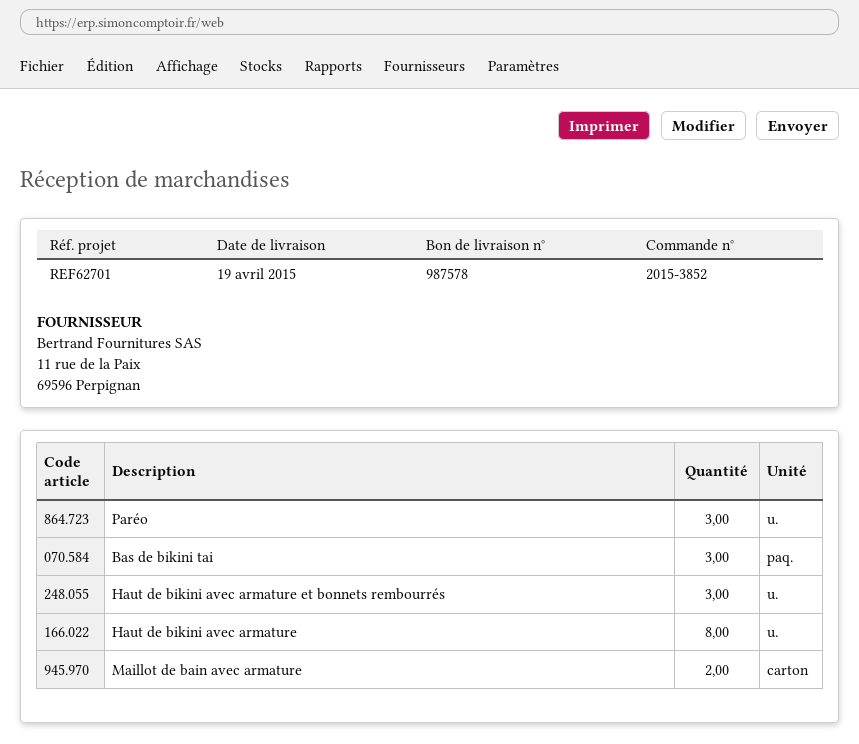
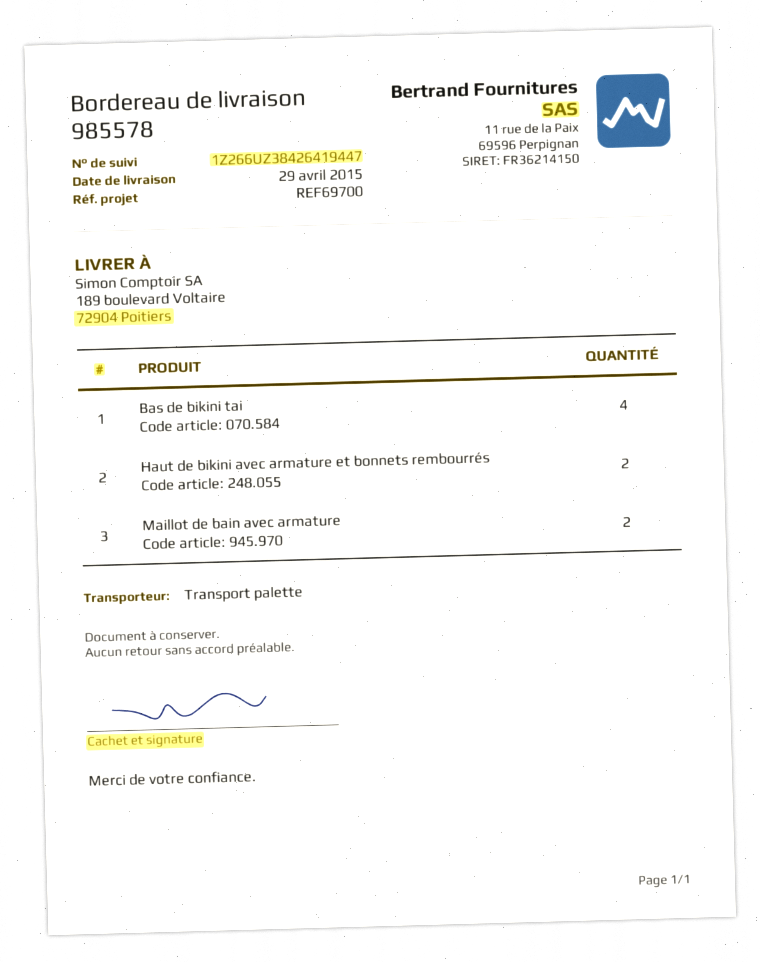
delivery note number: 987578 -> 985578
delivery date: 2015-04-19 -> 2015-04-29
reference: REF62701 -> REF69700
Paréo: 3 -> none
Bas de bikini tai: 3 -> 4
Haut de bikini avec armature et bonnets rembourrés: 3 -> 2
Haut de bikini avec armature: 8 -> none

